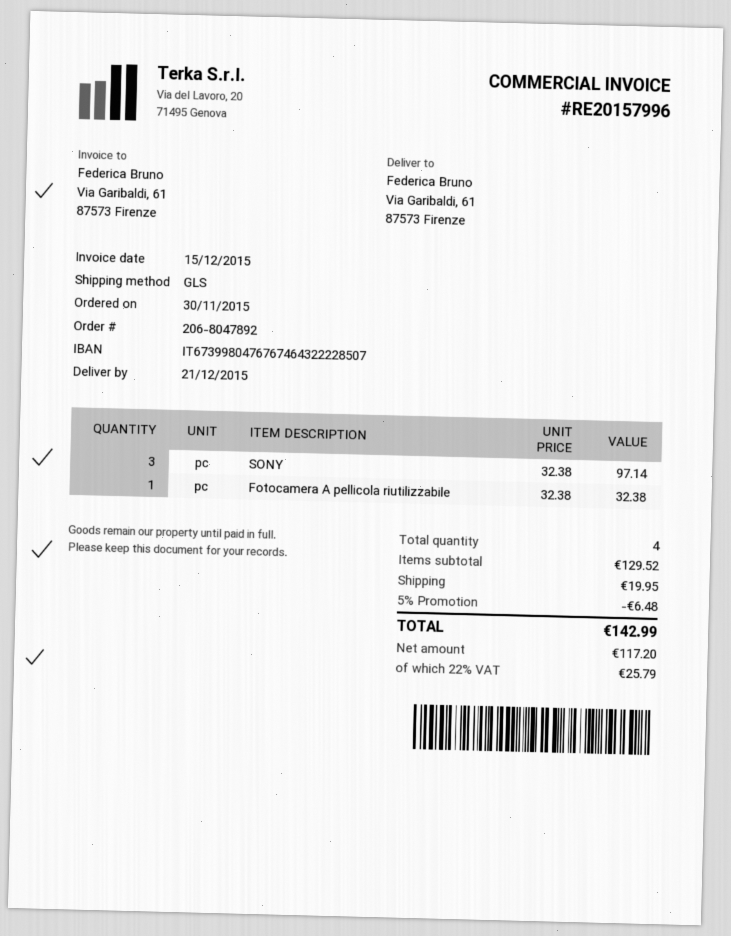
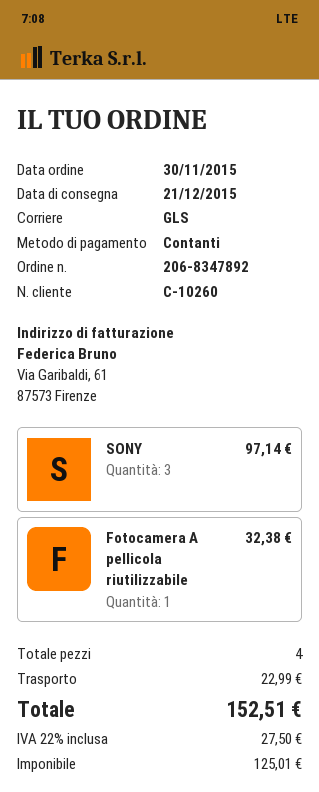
order number: 206-8047892 -> 206-8347892
discount: 5% = 6.48 -> none
shipping: 19.95 -> 22.99
net: 117.20 -> 125.01
tax: 22% = 25.79 -> 22% = 27.50
total: 142.99 -> 152.51

